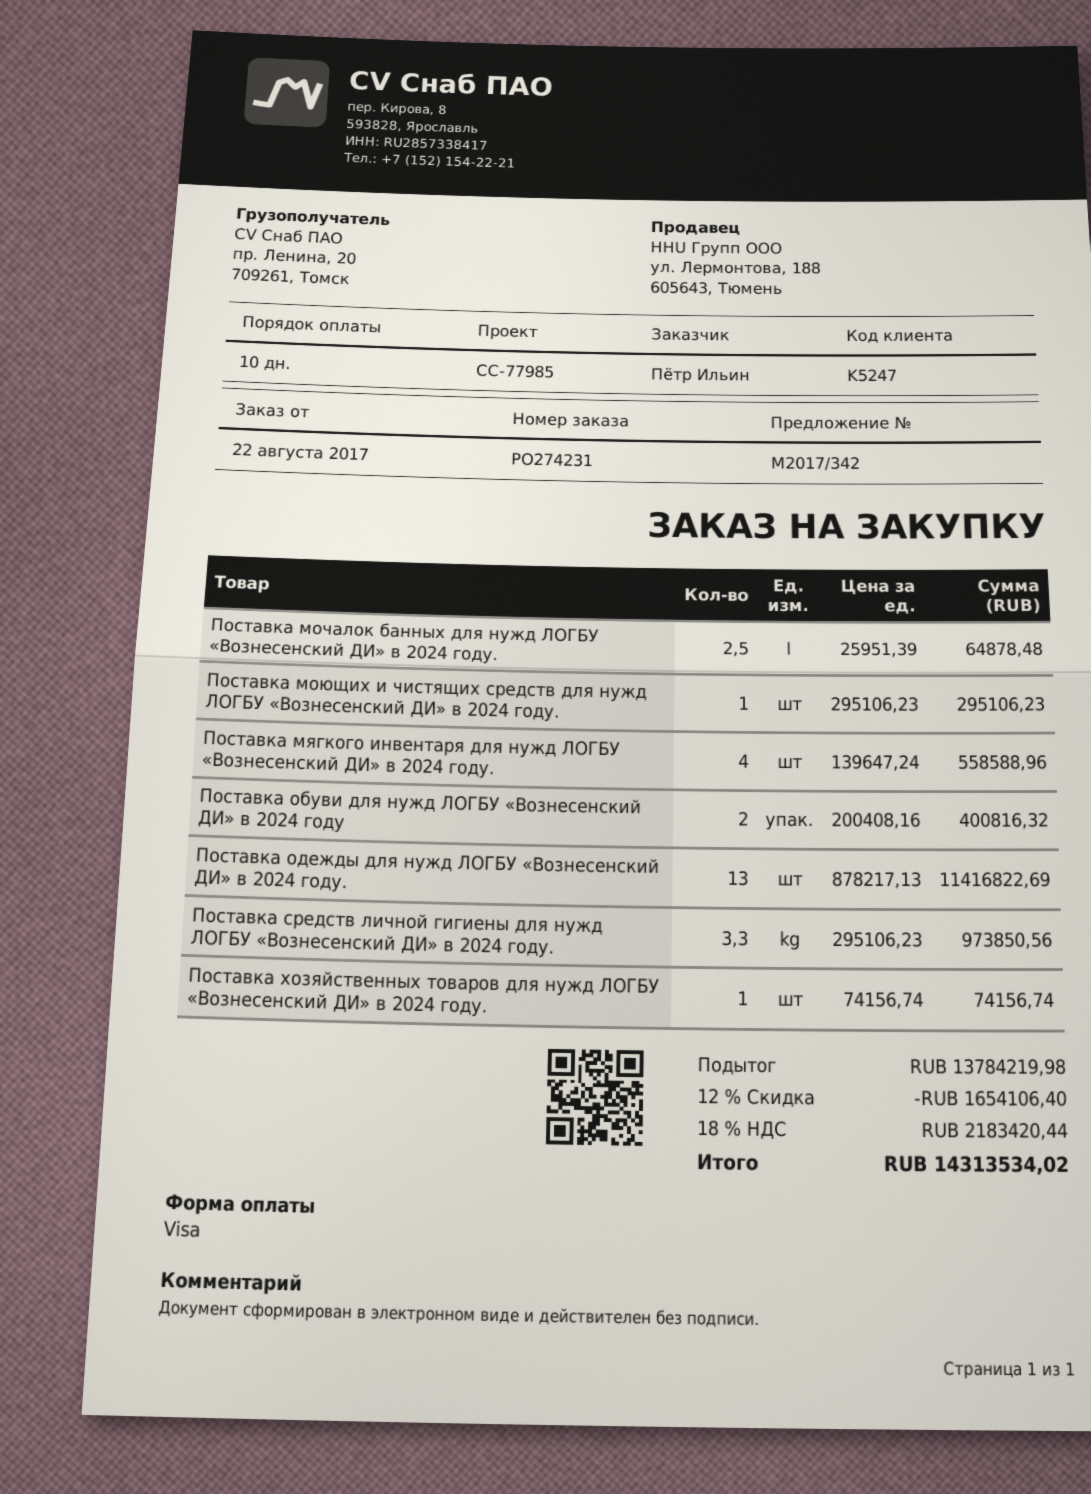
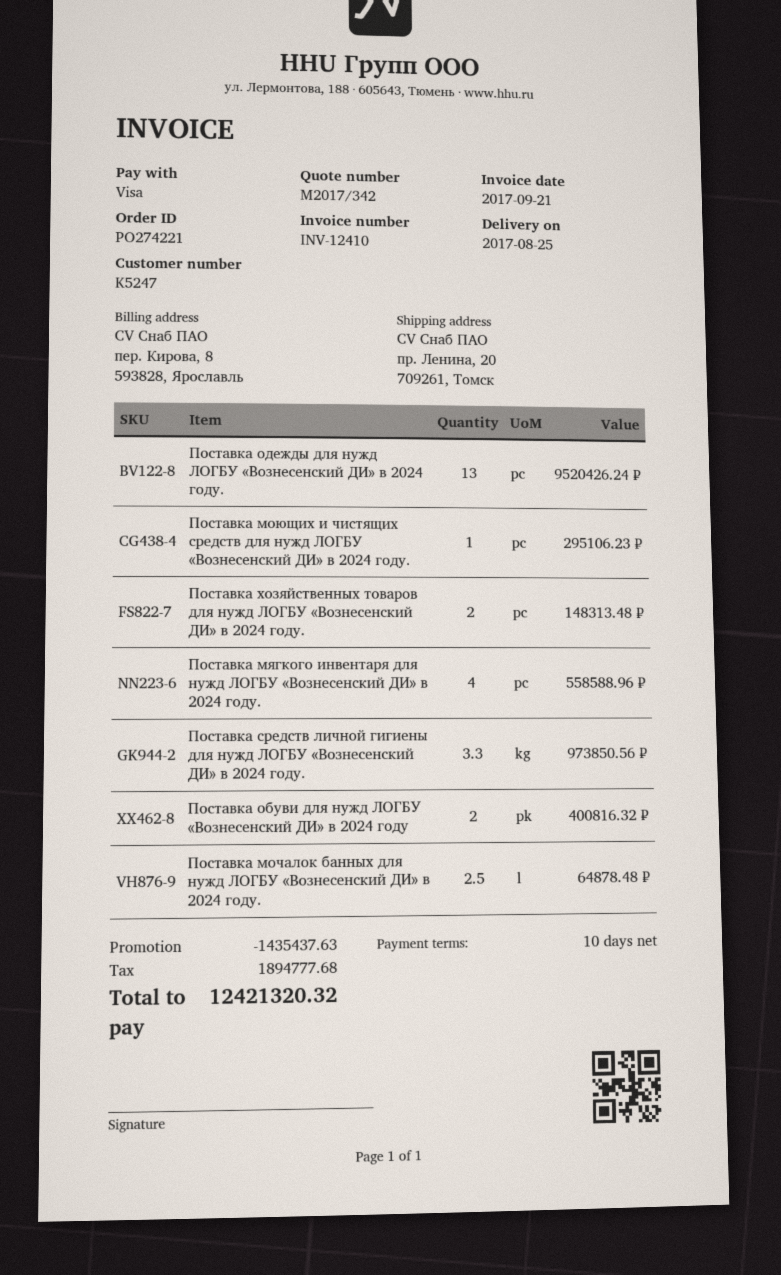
order number: PO274231 -> PO274221
Поставка одежды для нужд ЛОГБУ «Вознесенский ДИ» в 2024 году.: 13 for 11416822.69 -> 13 for 9520426.24
Поставка хозяйственных товаров для нужд ЛОГБУ «Вознесенский ДИ» в 2024 году.: 1 for 74156.74 -> 2 for 148313.48
discount: 1654106.40 -> 1435437.63
tax: 2183420.44 -> 1894777.68
total: 14313534.02 -> 12421320.32

